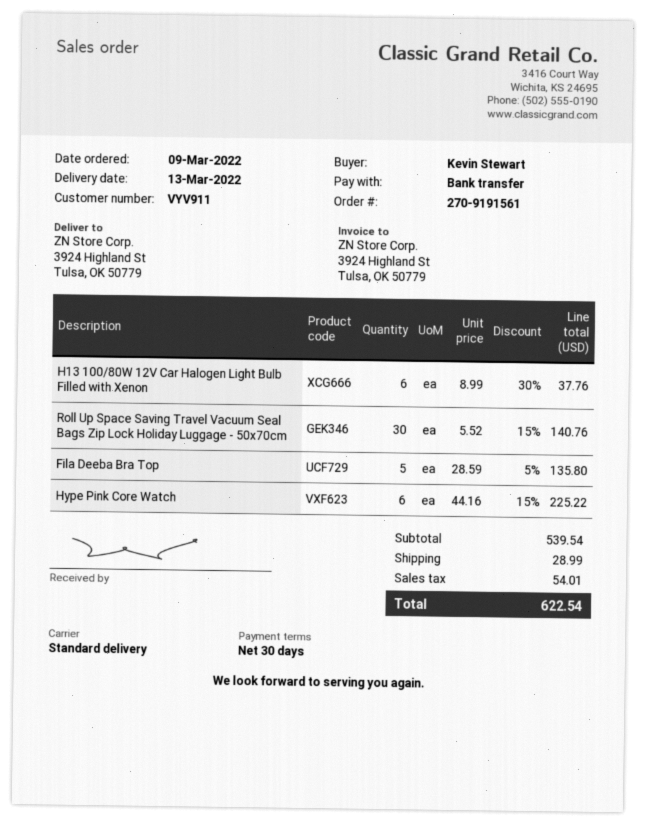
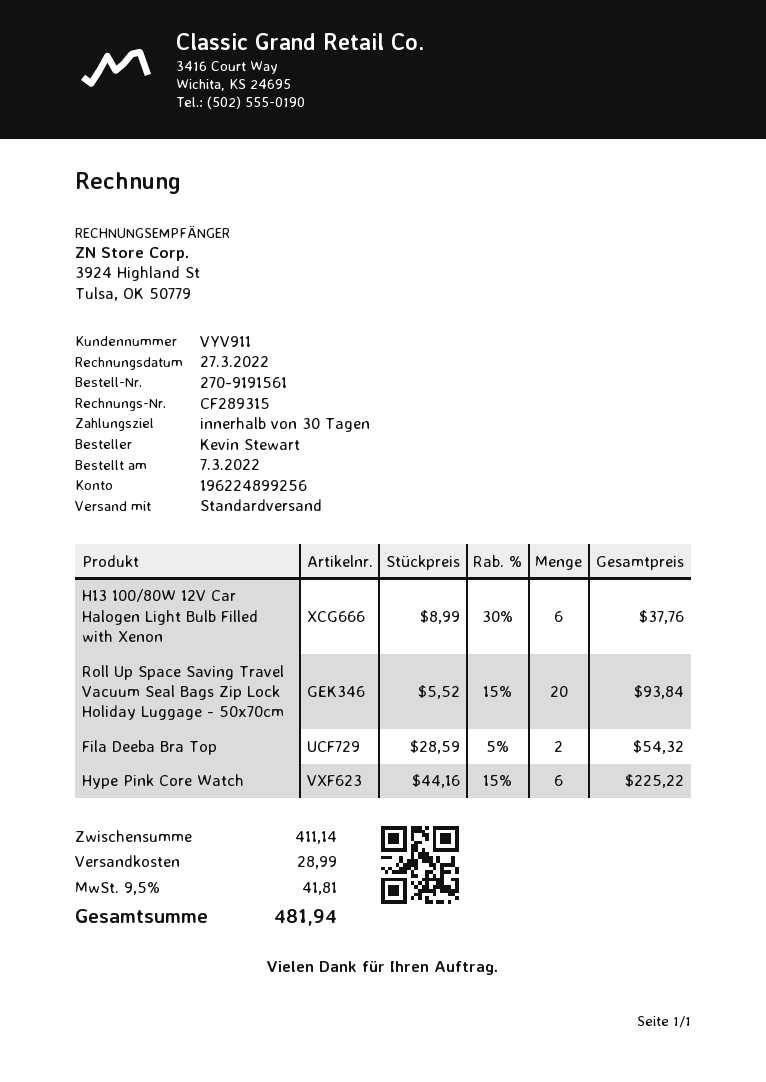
order date: 2022-03-09 -> 2022-03-07
Roll Up Space Saving Travel Vacuum Seal Bags Zip Lock Holiday Luggage - 50x70cm: 30 x 5.52 - 15% = 140.76 -> 20 x 5.52 - 15% = 93.84
Fila Deeba Bra Top: 5 x 28.59 - 5% = 135.80 -> 2 x 28.59 - 5% = 54.32
subtotal: 539.54 -> 411.14
tax: 54.01 -> 41.81
total: 622.54 -> 481.94

